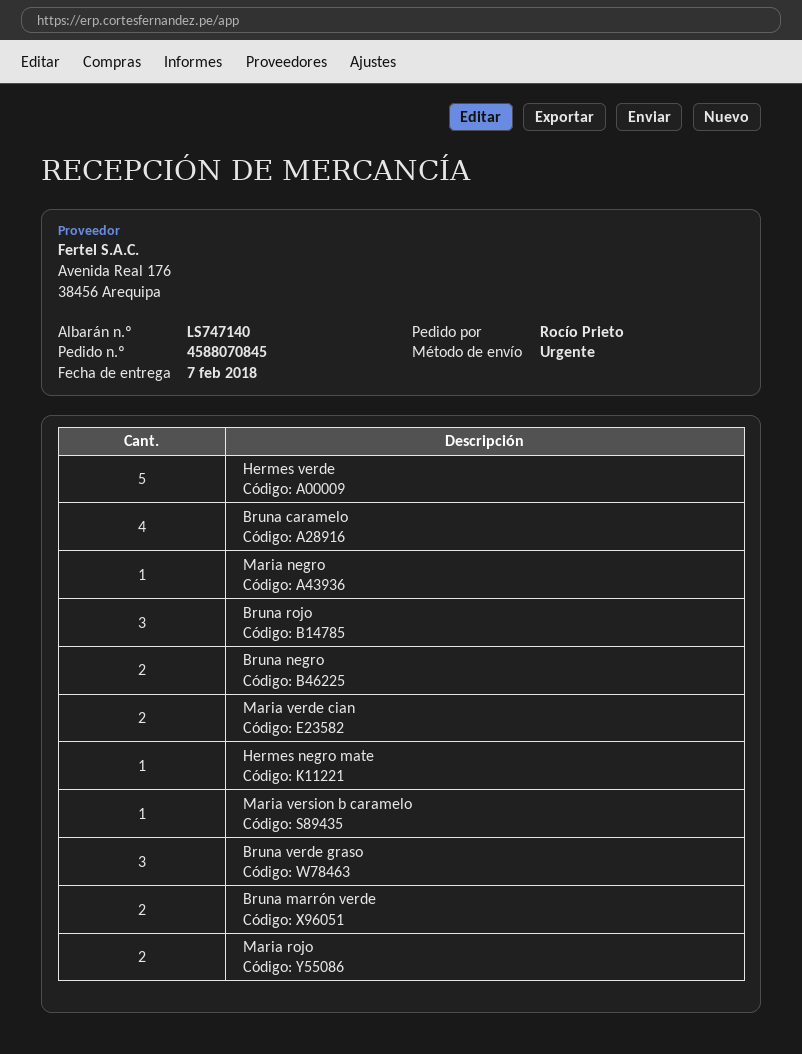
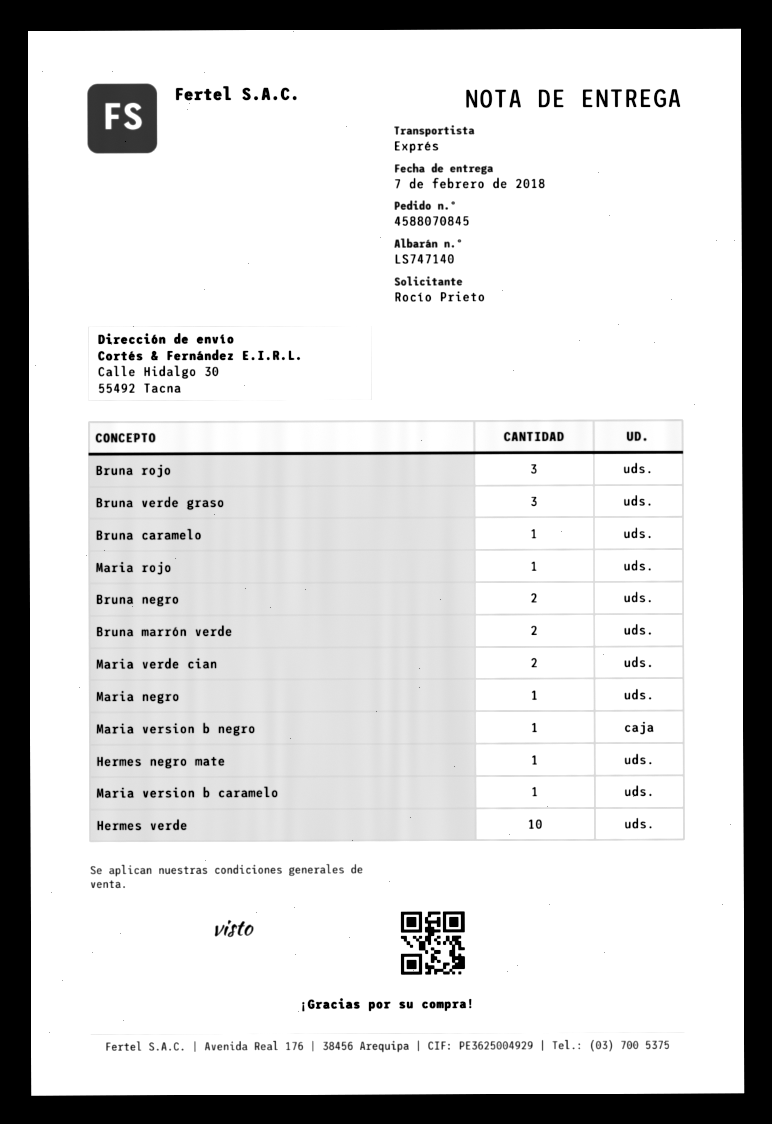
Hermes verde: 5 -> 10
Bruna caramelo: 4 -> 1
Maria rojo: 2 -> 1
Maria version b negro: none -> 1

